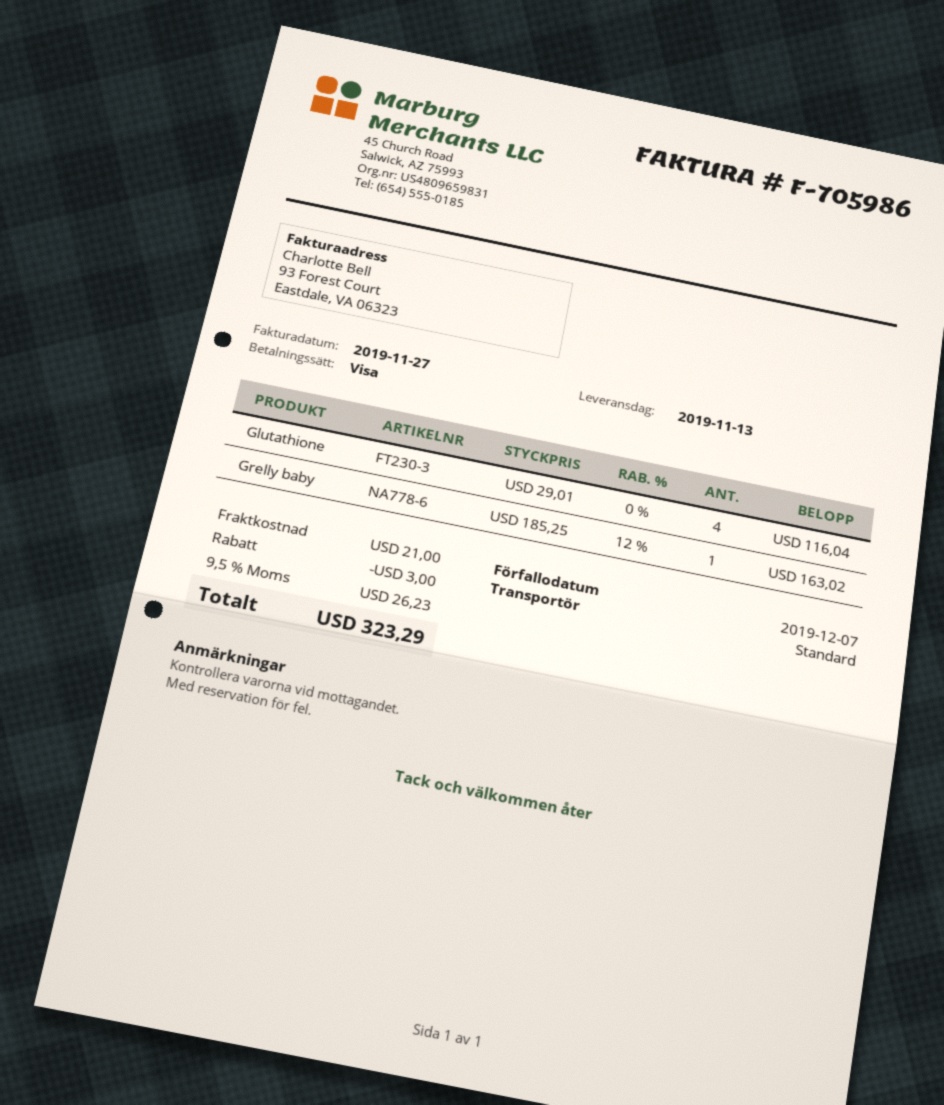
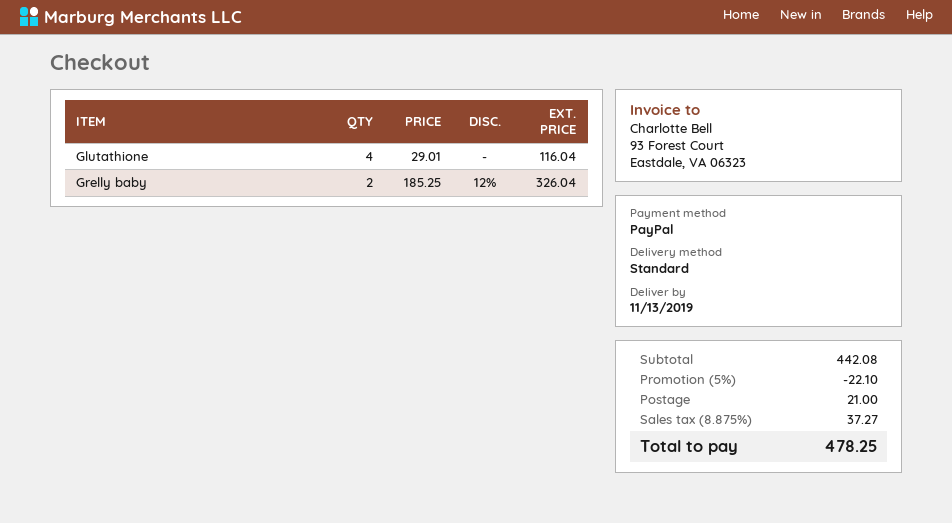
payment method: Visa -> PayPal
Grelly baby: 1 x 185.25 - 12% = 163.02 -> 2 x 185.25 - 12% = 326.04
discount: 3.00 -> 22.10
tax: 9.5% = 26.23 -> 8.875% = 37.27
total: 323.29 -> 478.25

